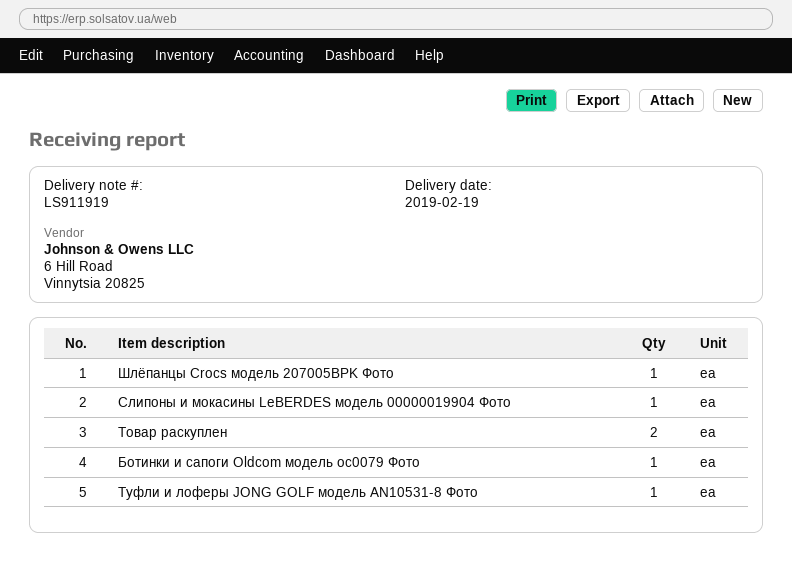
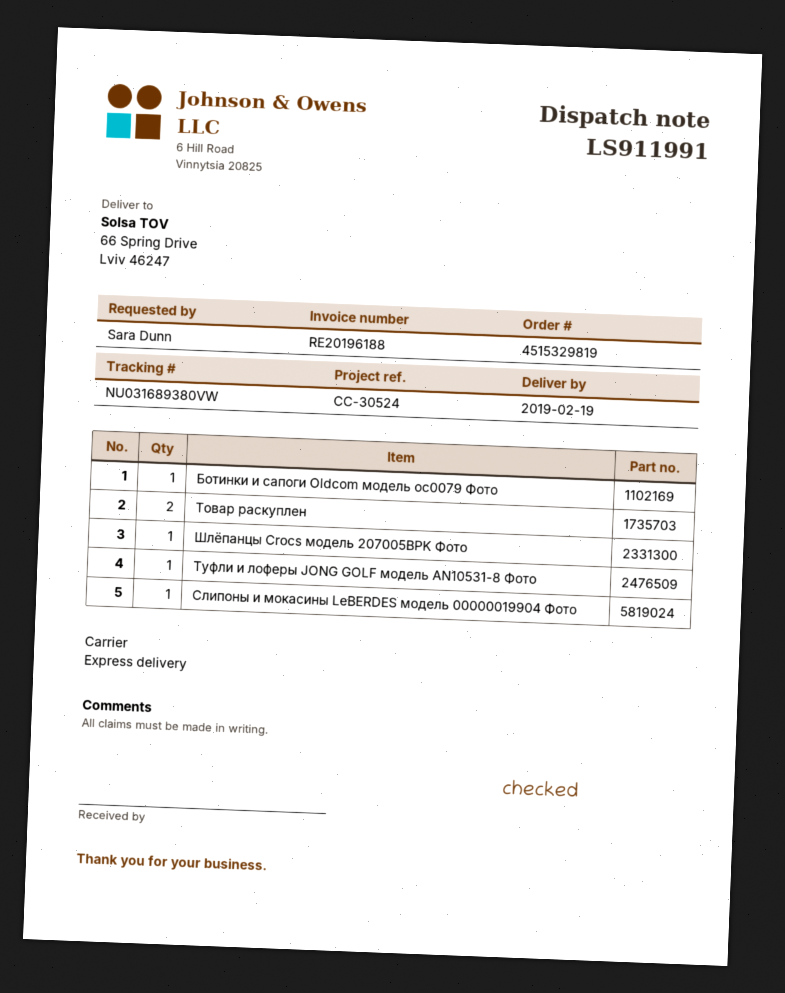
delivery note number: LS911919 -> LS911991

